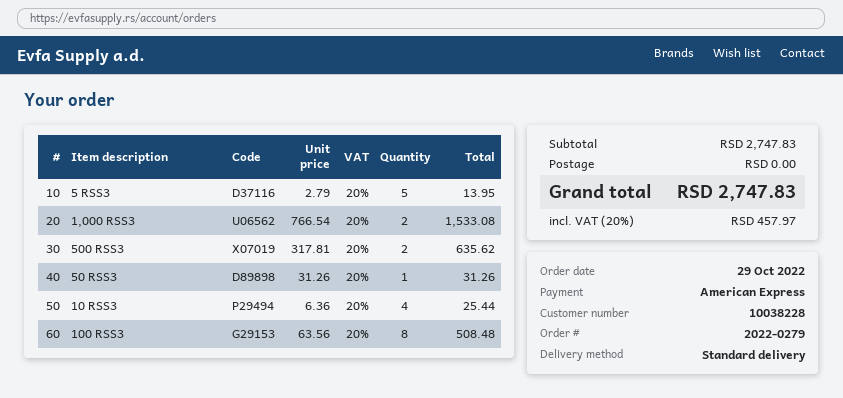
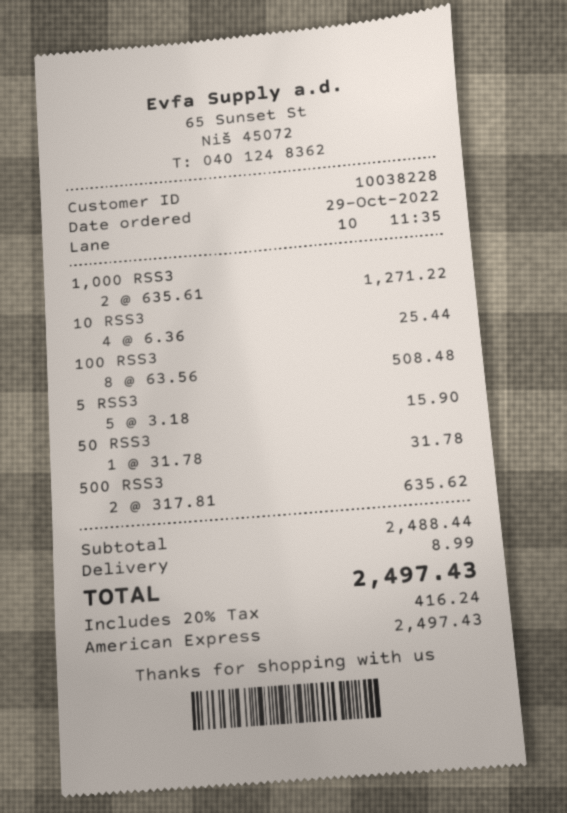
5 RSS3: 5 x 2.79 = 13.95 -> 5 x 3.18 = 15.90
1,000 RSS3: 2 x 766.54 = 1533.08 -> 2 x 635.61 = 1271.22
50 RSS3: 1 x 31.26 = 31.26 -> 1 x 31.78 = 31.78
subtotal: 2747.83 -> 2488.44
shipping: 0.00 -> 8.99
tax: 20% = 457.97 -> 20% = 416.24
total: 2747.83 -> 2497.43

